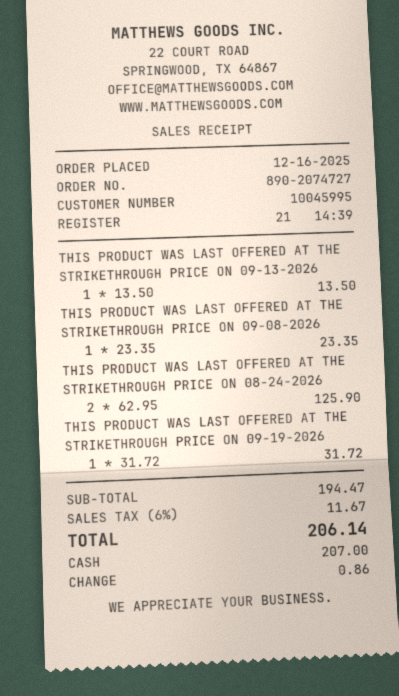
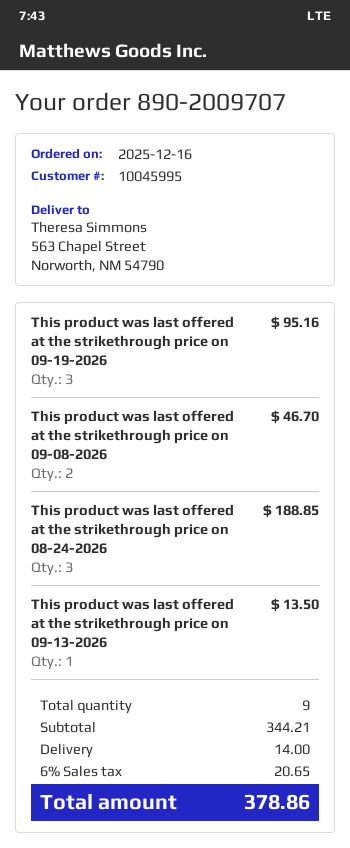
order number: 890-2074727 -> 890-2009707
THIS PRODUCT WAS LAST OFFERED AT THE STRIKETHROUGH PRICE ON 09-08-2026: 1 for 23.35 -> 2 for 46.70
THIS PRODUCT WAS LAST OFFERED AT THE STRIKETHROUGH PRICE ON 08-24-2026: 2 for 125.90 -> 3 for 188.85
THIS PRODUCT WAS LAST OFFERED AT THE STRIKETHROUGH PRICE ON 09-19-2026: 1 for 31.72 -> 3 for 95.16
subtotal: 194.47 -> 344.21
shipping: none -> 14.00
tax: 6% = 11.67 -> 6% = 20.65
total: 206.14 -> 378.86

